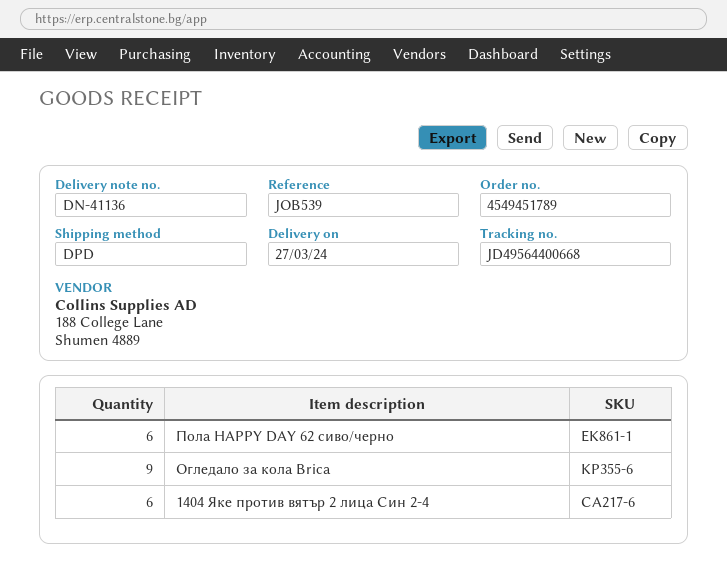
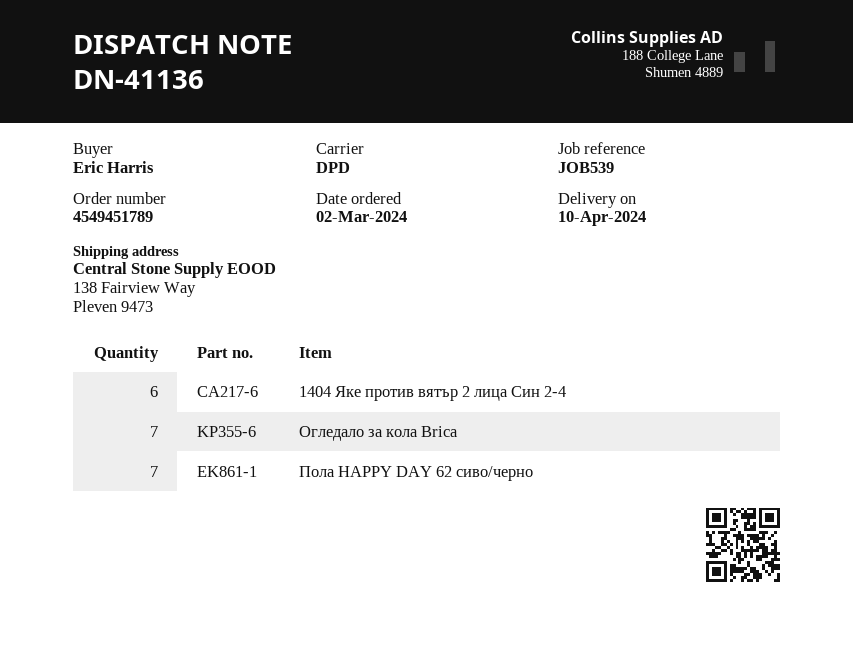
delivery date: 2024-03-27 -> 2024-04-10
Пола HAPPY DAY 62 сиво/черно: 6 -> 7
Огледало за кола Brica: 9 -> 7

